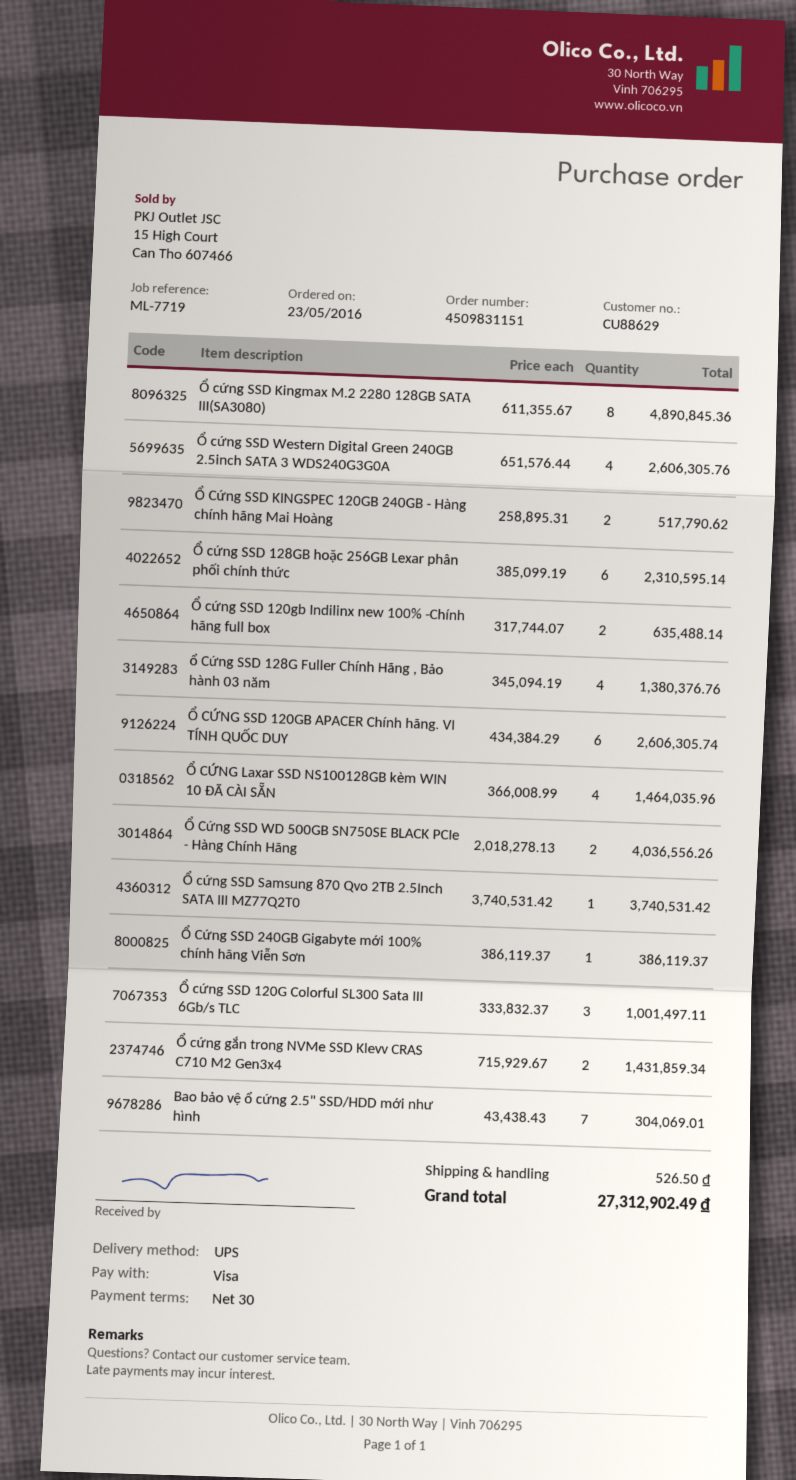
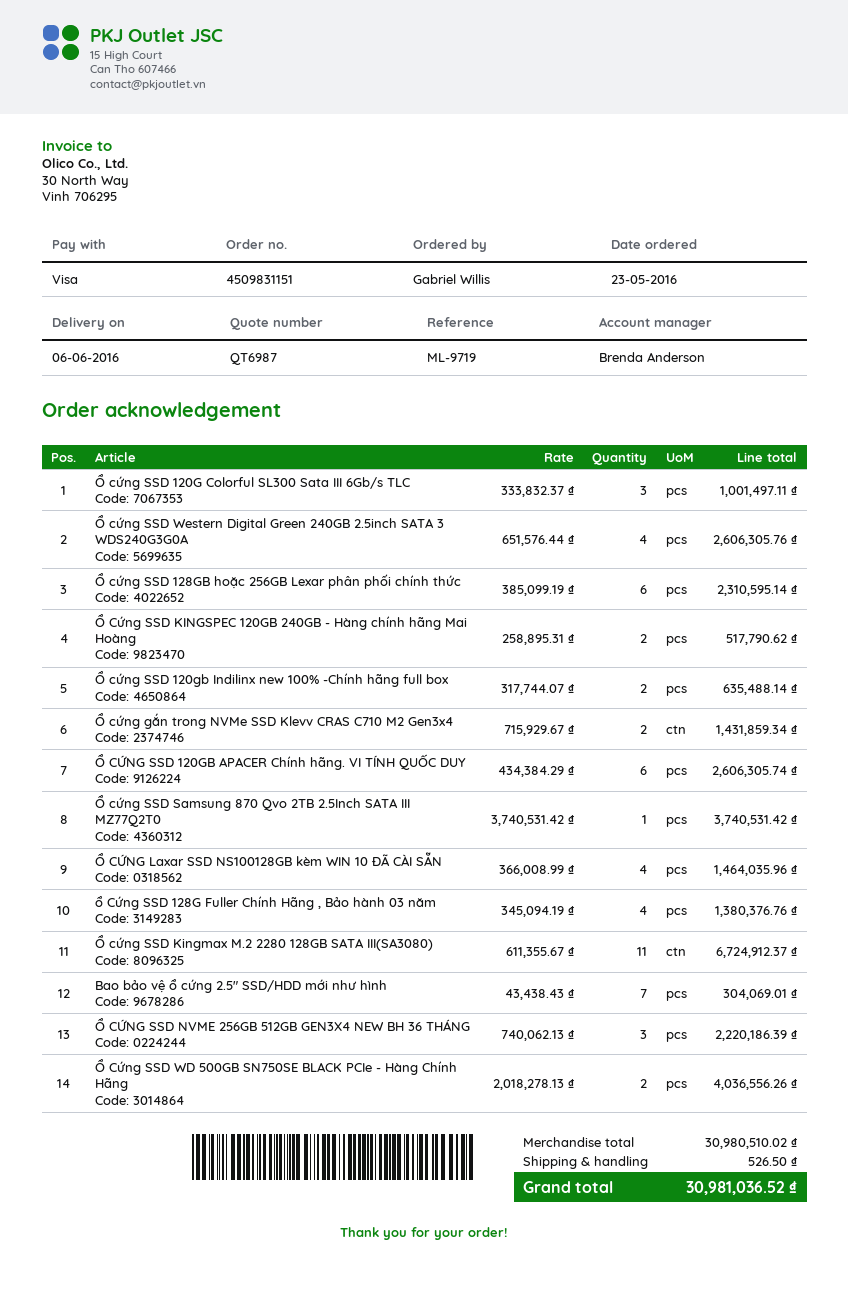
reference: ML-7719 -> ML-9719
Ổ cứng SSD Kingmax M.2 2280 128GB SATA III(SA3080): 8 x 611355.67 = 4890845.36 -> 11 x 611355.67 = 6724912.37
Ổ Cứng SSD 240GB Gigabyte mới 100% chính hãng Viễn Sơn: 1 x 386119.37 = 386119.37 -> none
Ổ CỨNG SSD NVME 256GB 512GB GEN3X4 NEW BH 36 THÁNG: none -> 3 x 740062.13 = 2220186.39
total: 27312902.49 -> 30981036.52

